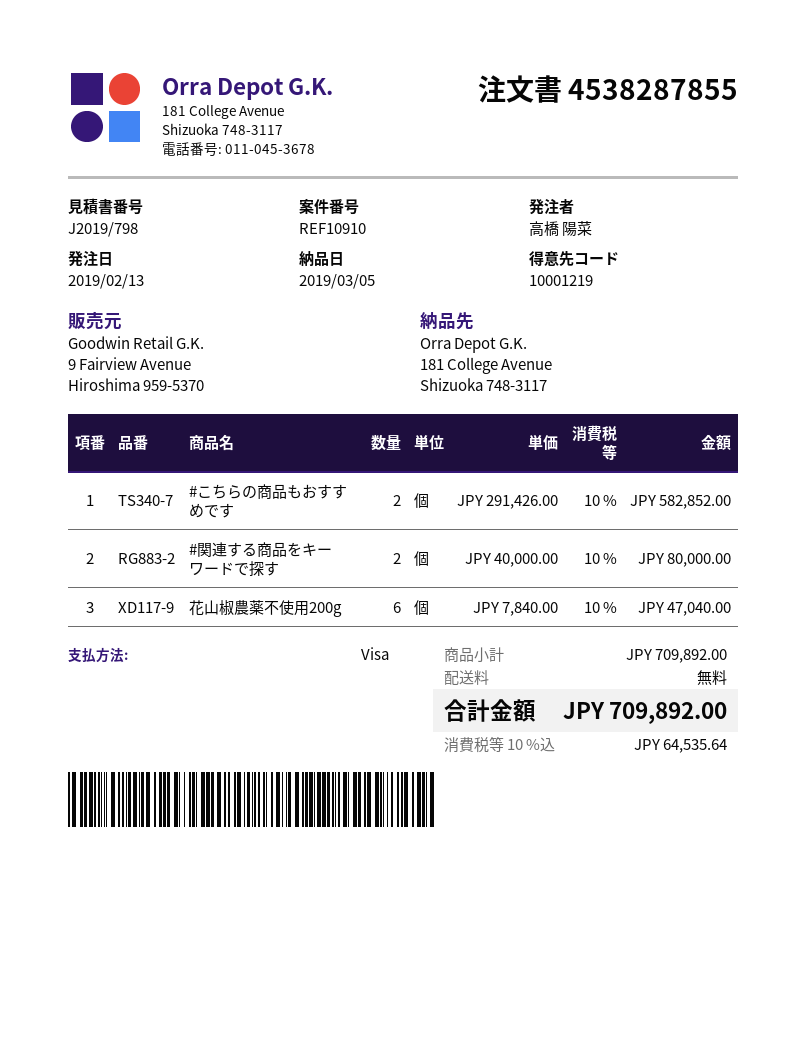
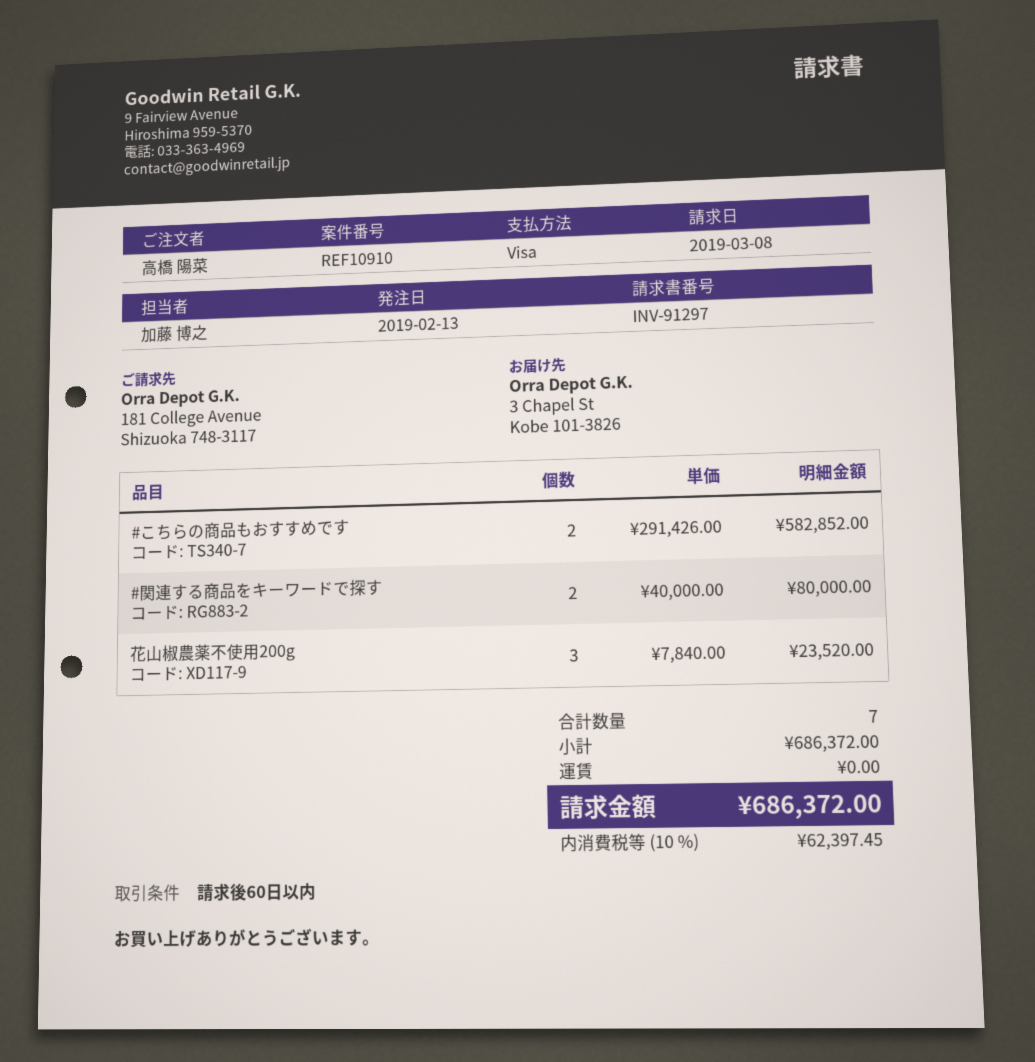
ship to: 181 College Avenue, Shizuoka 748-3117 -> 3 Chapel St, Kobe 101-3826
花山椒農薬不使用200g: 6 x 7840.00 = 47040.00 -> 3 x 7840.00 = 23520.00
subtotal: 709892.00 -> 686372.00
tax: 10% = 64535.64 -> 10% = 62397.45
total: 709892.00 -> 686372.00

